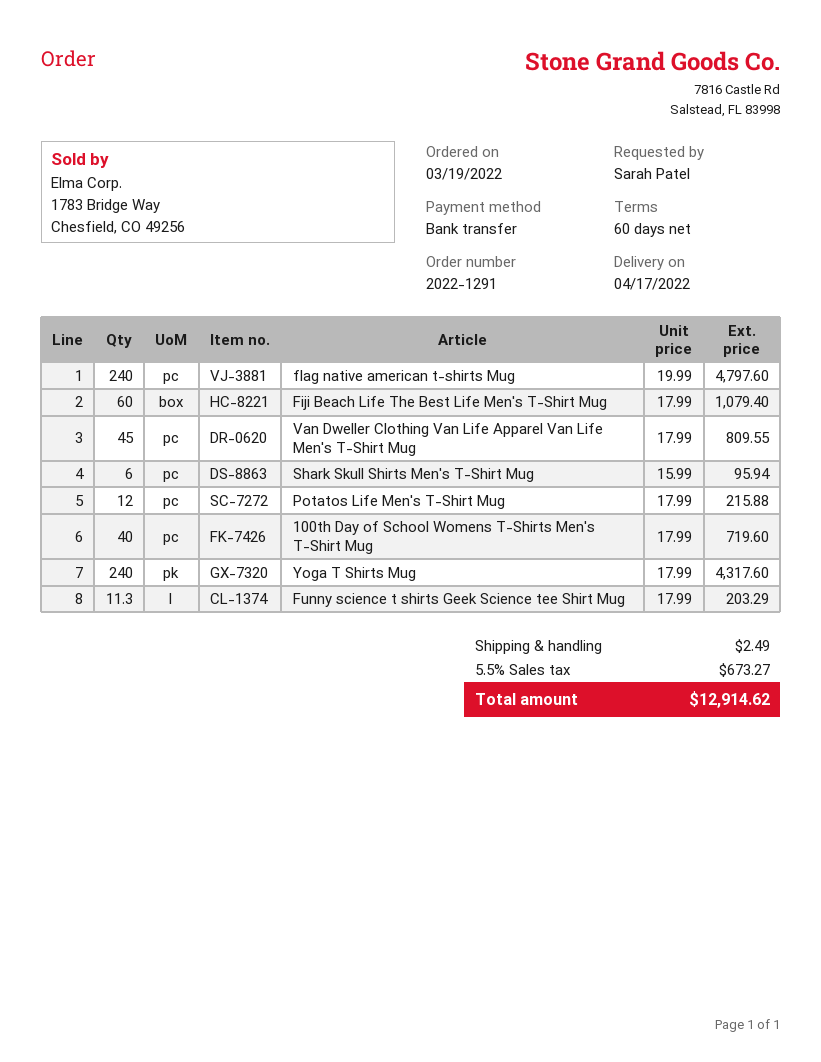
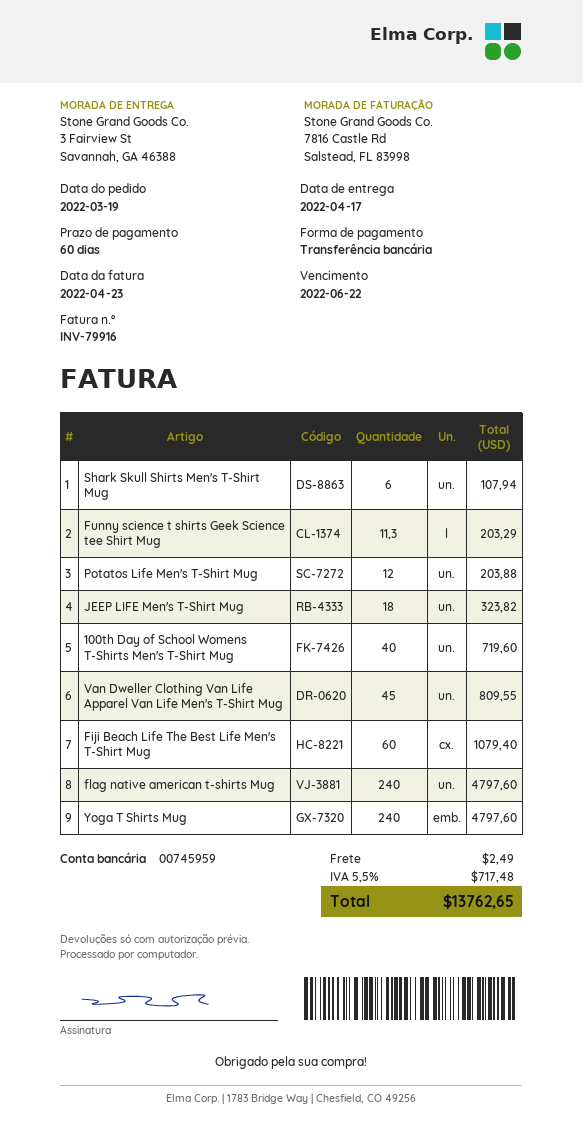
Shark Skull Shirts Men's T-Shirt Mug: 6 for 95.94 -> 6 for 107.94
Potatos Life Men's T-Shirt Mug: 12 for 215.88 -> 12 for 203.88
Yoga T Shirts Mug: 240 for 4317.60 -> 240 for 4797.60
JEEP LIFE Men's T-Shirt Mug: none -> 18 for 323.82
tax: 5.5% = 673.27 -> 5.5% = 717.48
total: 12914.62 -> 13762.65

